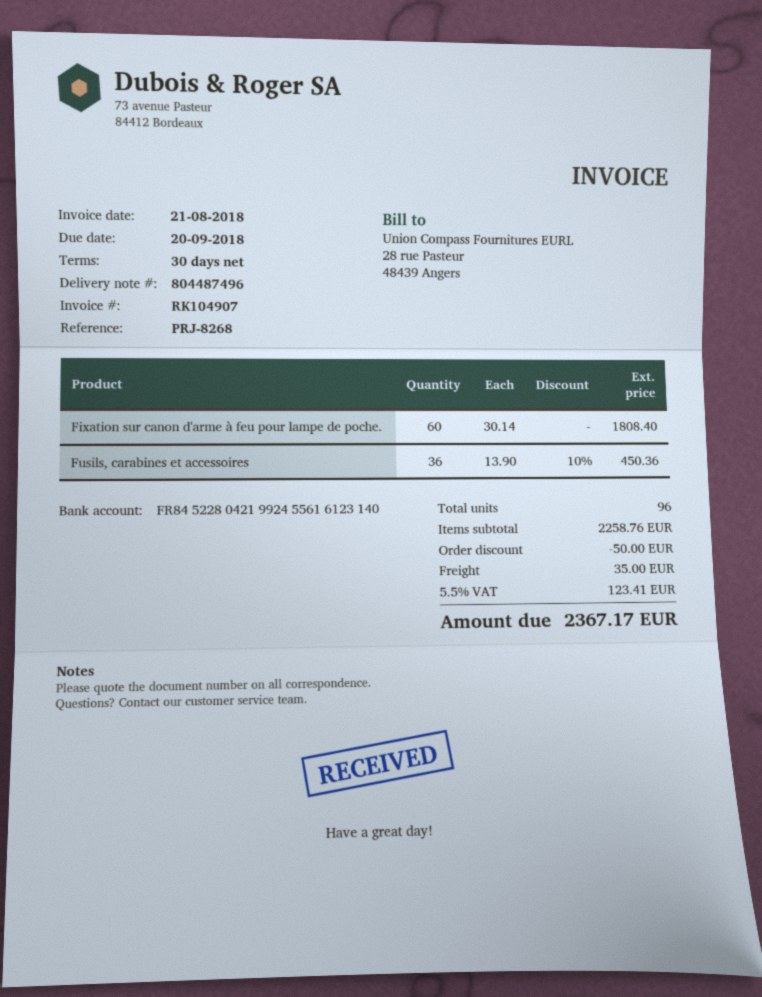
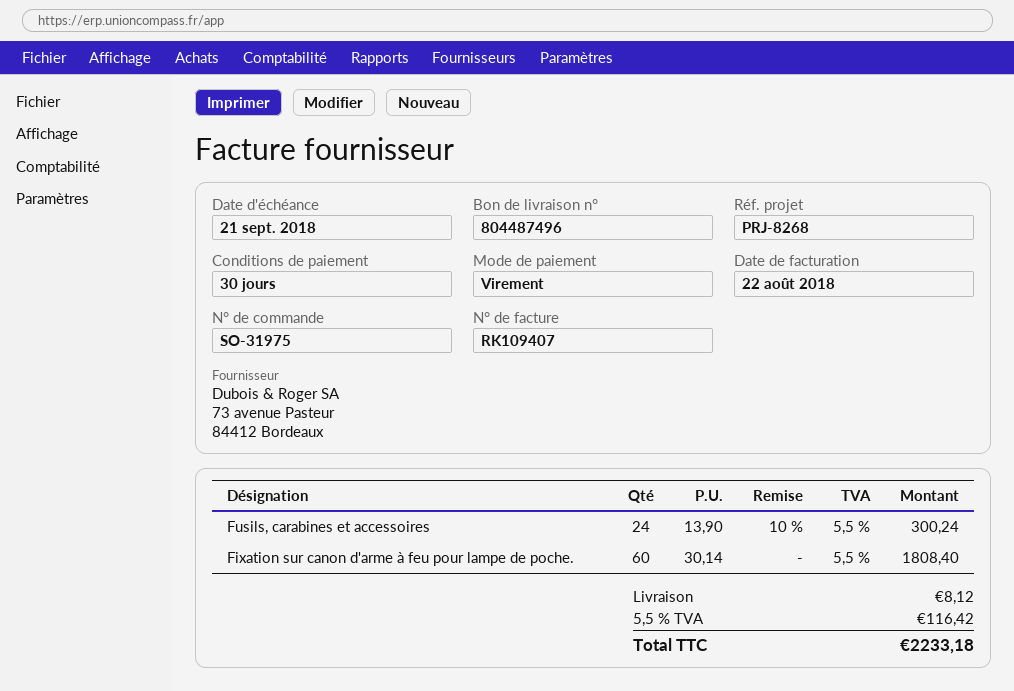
invoice number: RK104907 -> RK109407
invoice date: 2018-08-21 -> 2018-08-22
due date: 2018-09-20 -> 2018-09-21
Fusils, carabines et accessoires: 36 x 13.90 - 10% = 450.36 -> 24 x 13.90 - 10% = 300.24
discount: 50.00 -> none
shipping: 35.00 -> 8.12
tax: 5.5% = 123.41 -> 5.5% = 116.42
total: 2367.17 -> 2233.18

